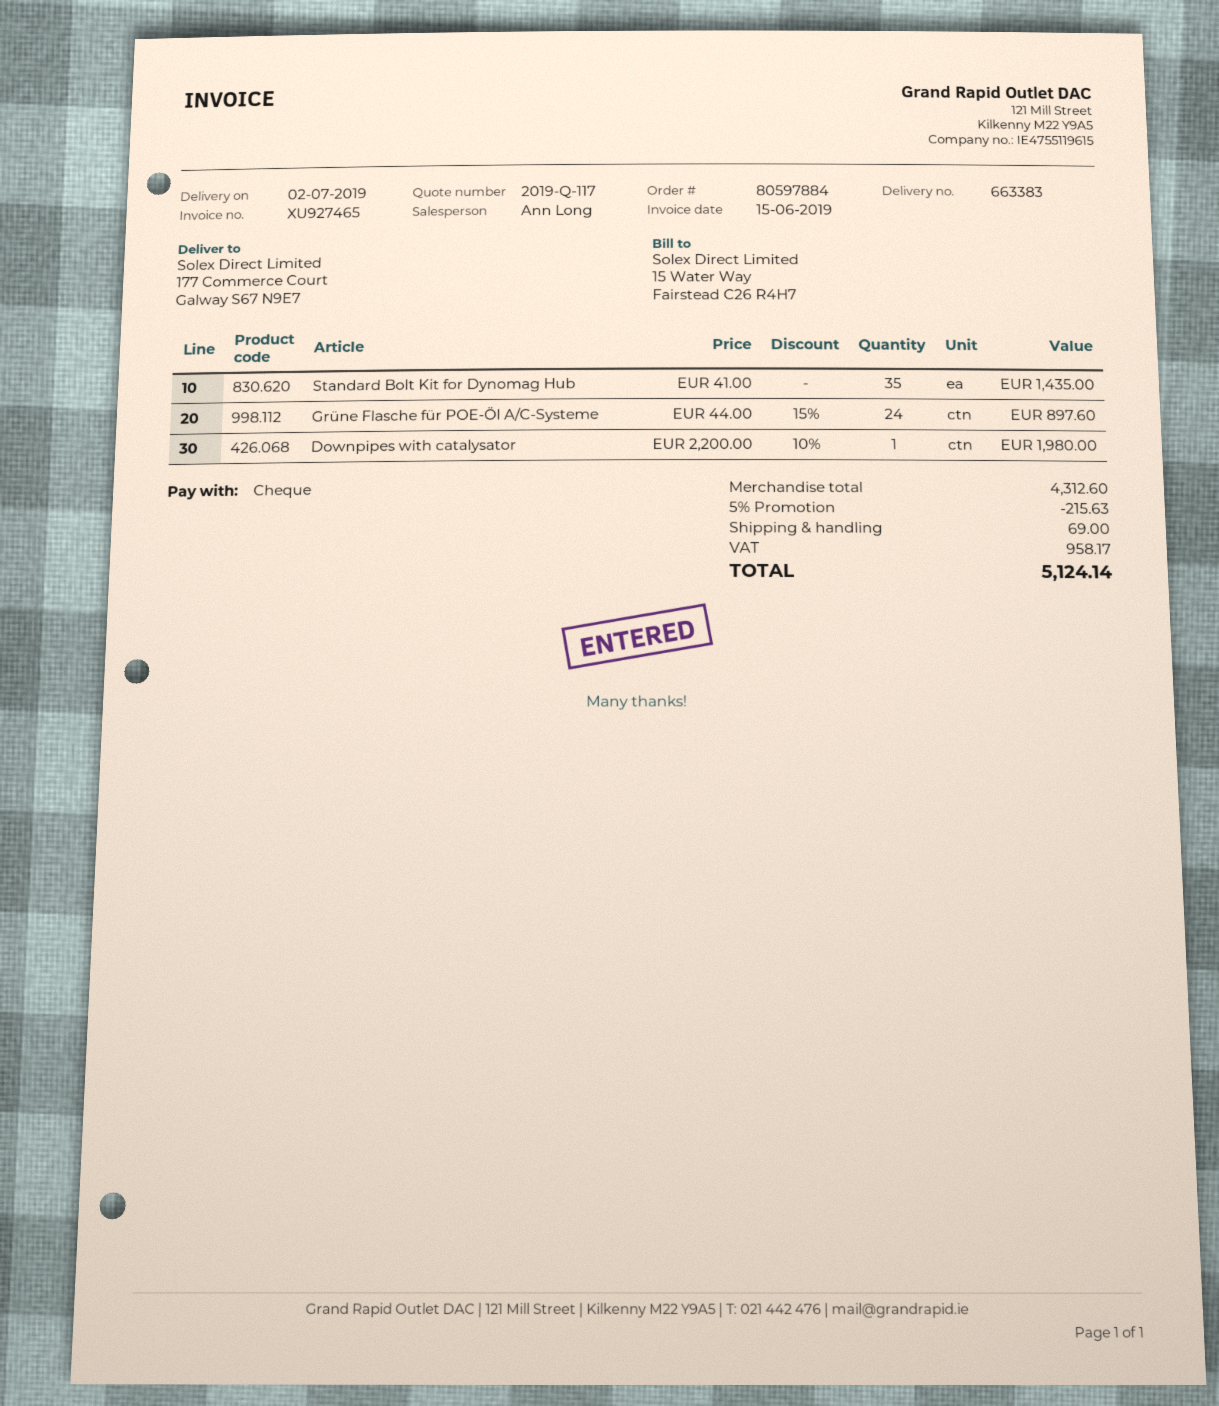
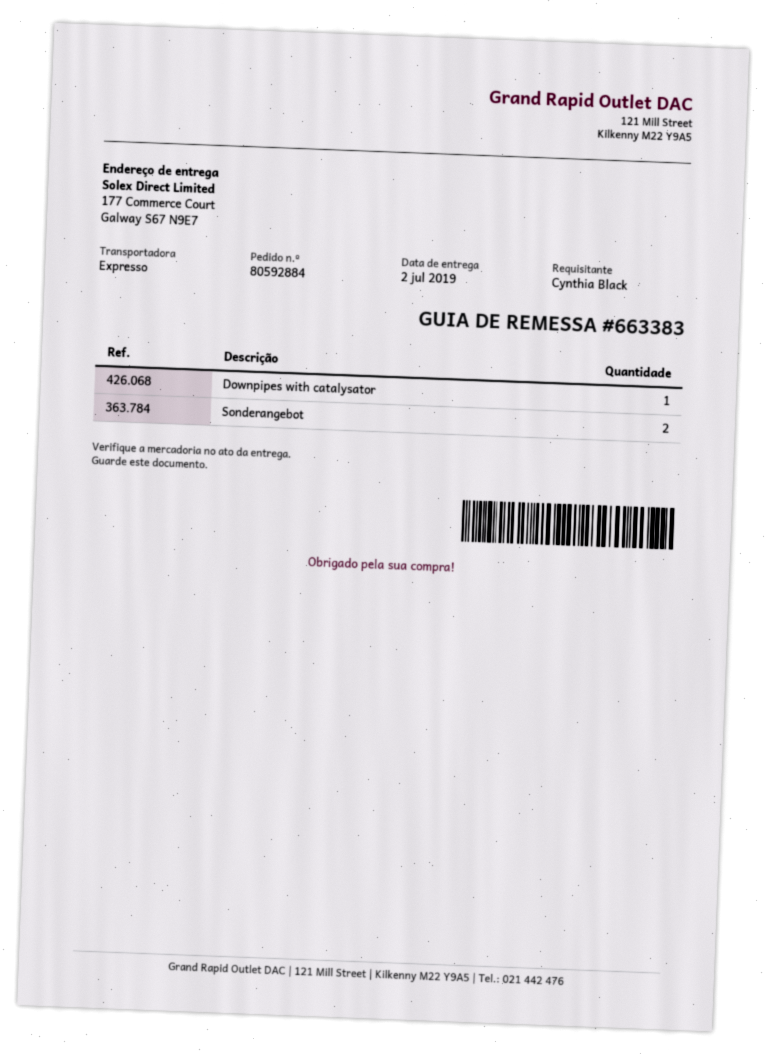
order number: 80597884 -> 80592884
Standard Bolt Kit for Dynomag Hub: 35 -> none
Grüne Flasche für POE-Öl A/C-Systeme: 24 -> none
Sonderangebot: none -> 2

